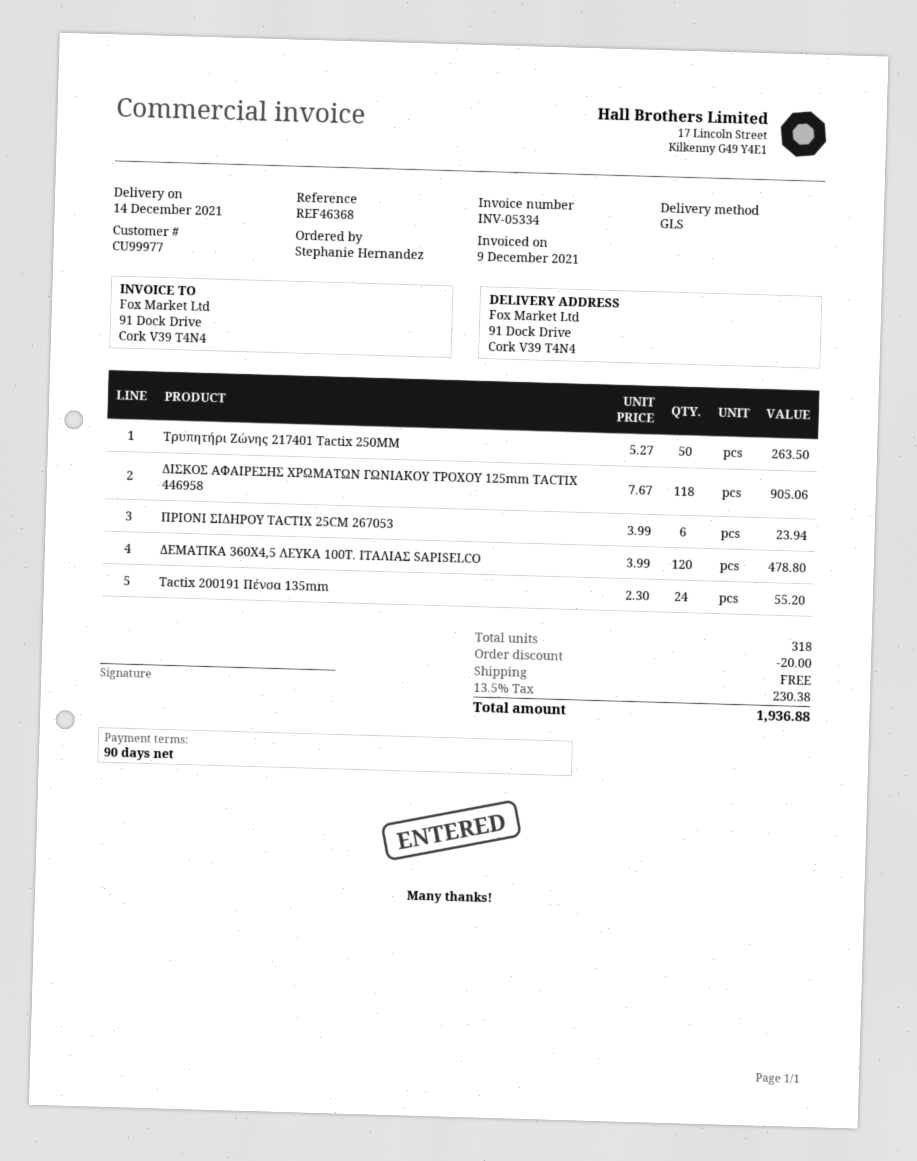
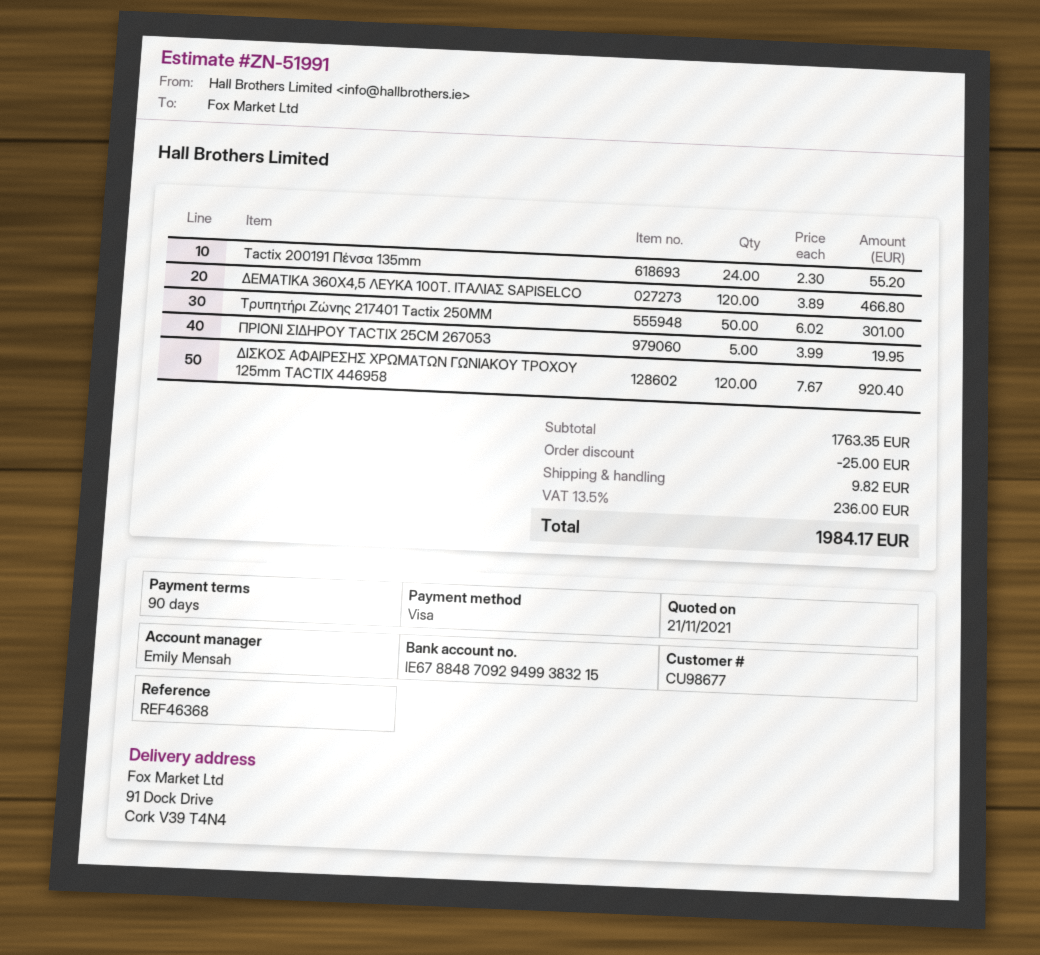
customer number: CU99977 -> CU98677
Τρυπητήρι Ζώνης 217401 Tactix 250MM: 50 x 5.27 = 263.50 -> 50 x 6.02 = 301.00
ΔΙΣΚΟΣ ΑΦΑΙΡΕΣΗΣ ΧΡΩΜΑΤΩΝ ΓΩΝΙΑΚΟY ΤΡΟΧΟY 125mm TACTIX 446958: 118 x 7.67 = 905.06 -> 120 x 7.67 = 920.40
ΠΡΙΟΝΙ ΣΙΔΗΡΟΥ TACTIX 25CM 267053: 6 x 3.99 = 23.94 -> 5 x 3.99 = 19.95
ΔΕΜΑΤΙΚΑ 360Χ4,5 ΛΕΥΚΑ 100Τ. ΙΤΑΛΙΑΣ SAPISELCO: 120 x 3.99 = 478.80 -> 120 x 3.89 = 466.80
discount: 20.00 -> 25.00
shipping: 0.00 -> 9.82
tax: 13.5% = 230.38 -> 13.5% = 236.00
total: 1936.88 -> 1984.17

